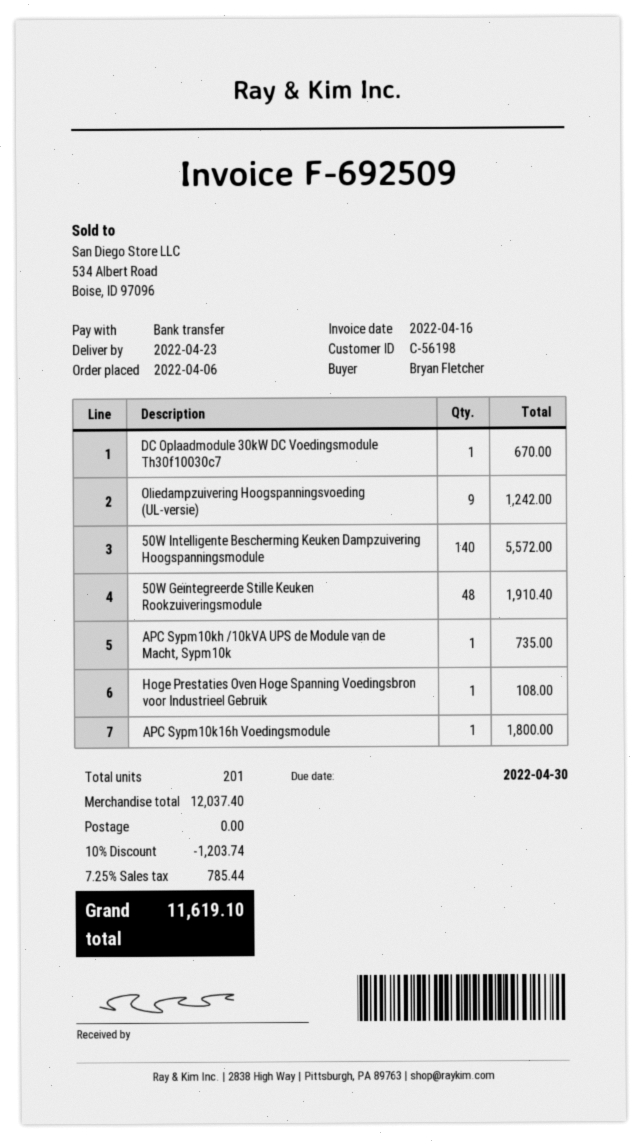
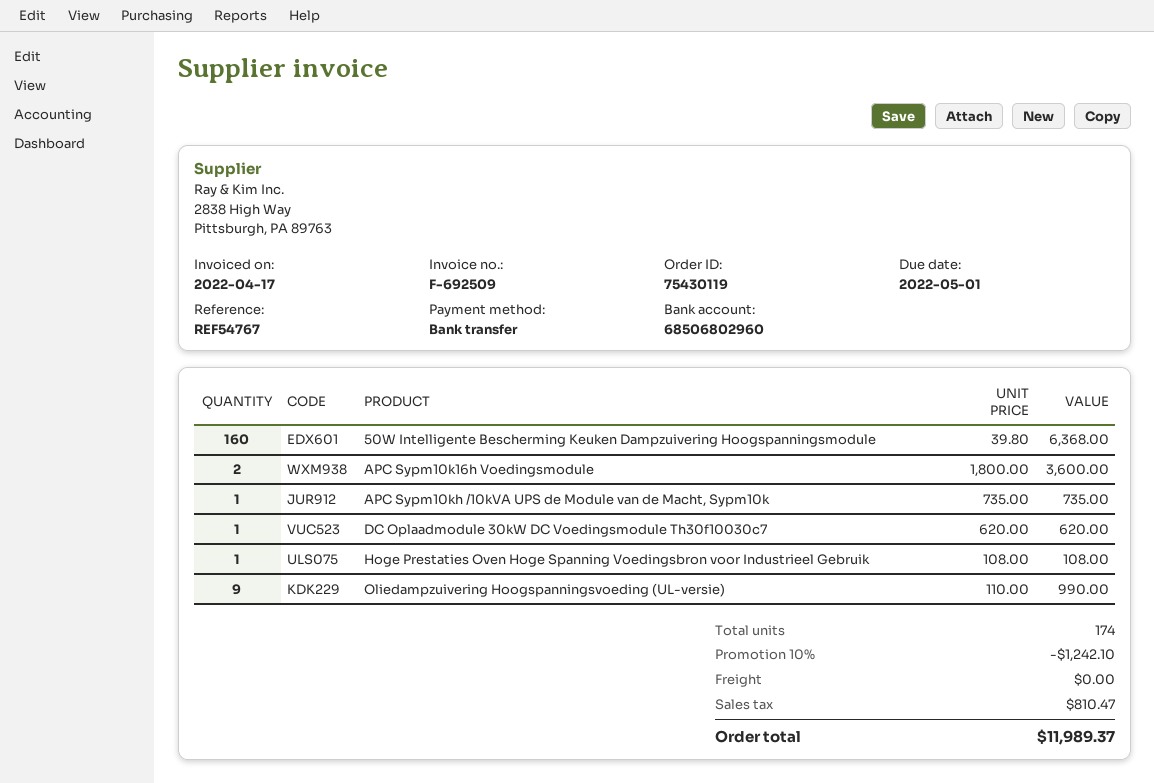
invoice date: 2022-04-16 -> 2022-04-17
due date: 2022-04-30 -> 2022-05-01
DC Oplaadmodule 30kW DC Voedingsmodule Th30f10030c7: 1 for 670.00 -> 1 for 620.00
Oliedampzuivering Hoogspanningsvoeding (UL-versie): 9 for 1242.00 -> 9 for 990.00
50W Intelligente Bescherming Keuken Dampzuivering Hoogspanningsmodule: 140 for 5572.00 -> 160 for 6368.00
50W Geïntegreerde Stille Keuken Rookzuiveringsmodule: 48 for 1910.40 -> none
APC Sypm10k16h Voedingsmodule: 1 for 1800.00 -> 2 for 3600.00
total quantity: 201 -> 174
discount: 10% = 1203.74 -> 10% = 1242.10
tax: 785.44 -> 810.47
total: 11619.10 -> 11989.37

